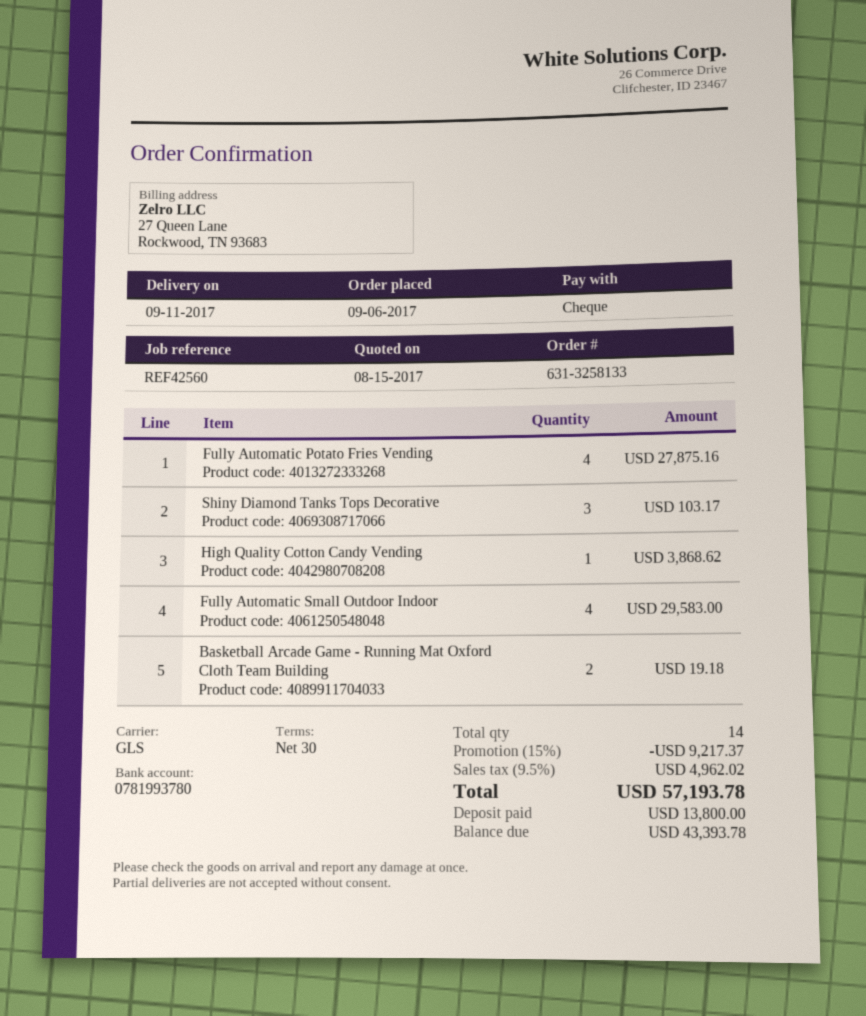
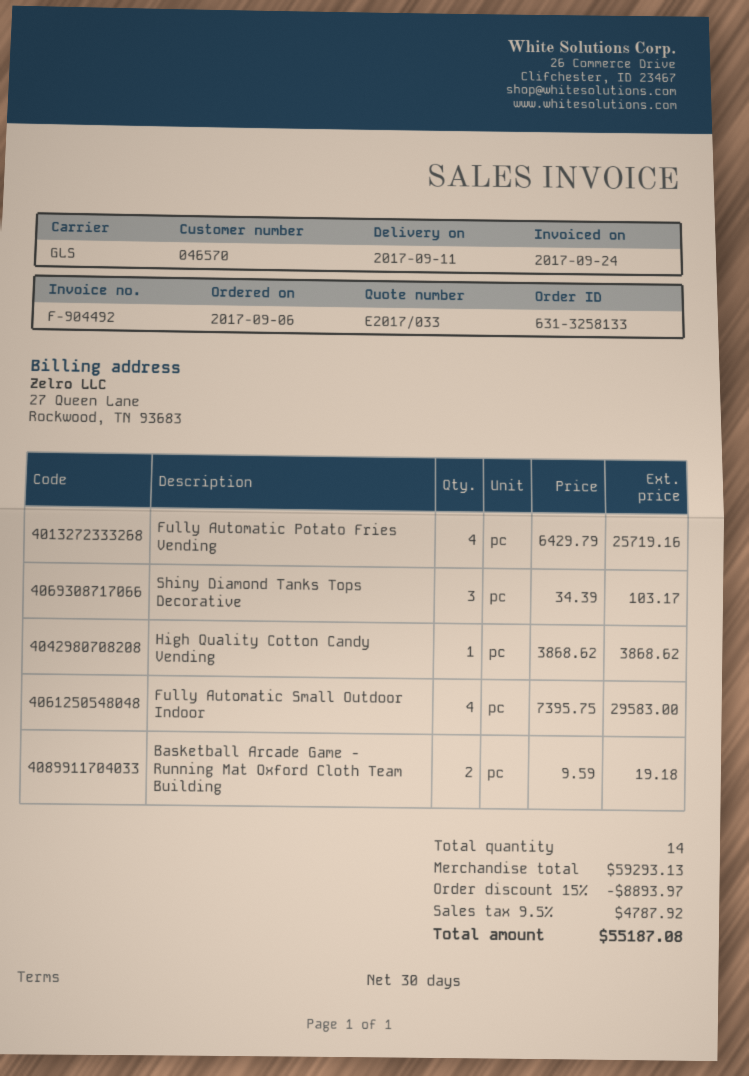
Fully Automatic Potato Fries Vending: 4 for 27875.16 -> 4 for 25719.16
discount: 15% = 9217.37 -> 15% = 8893.97
tax: 9.5% = 4962.02 -> 9.5% = 4787.92
total: 57193.78 -> 55187.08

